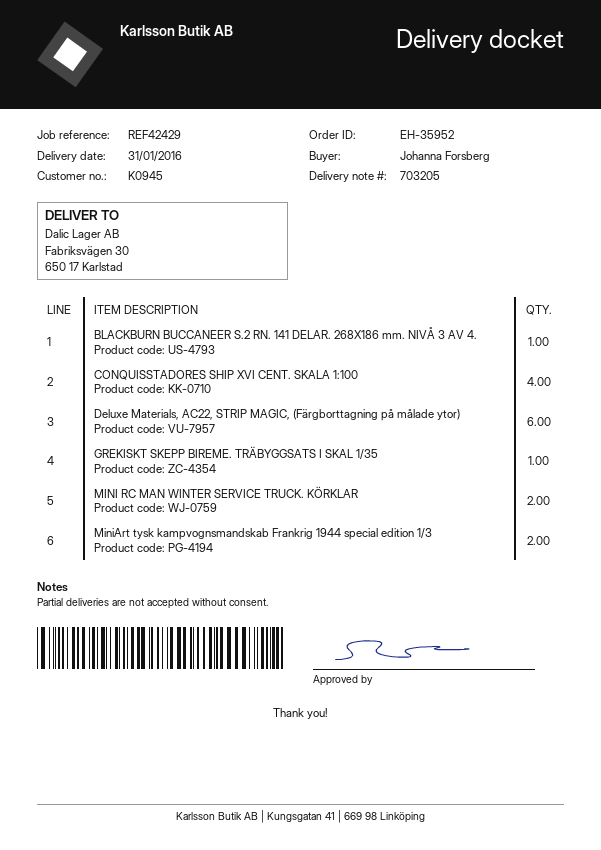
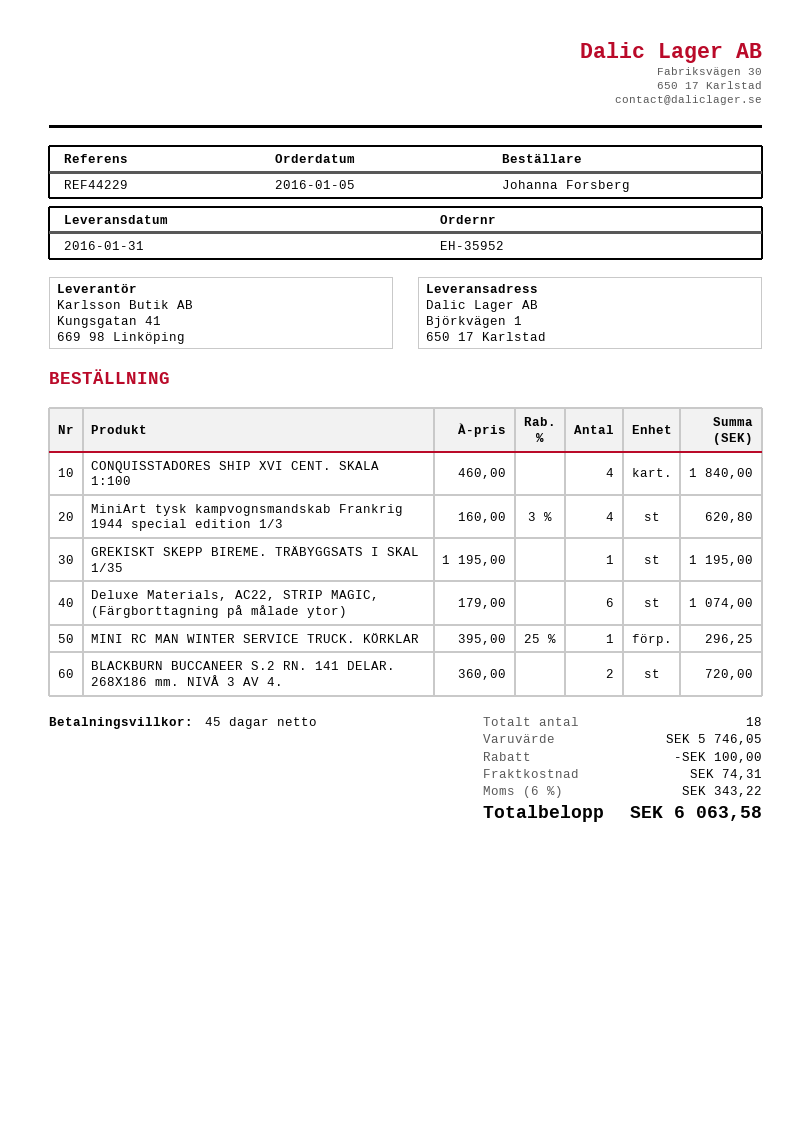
reference: REF42429 -> REF44229
ship to: Fabriksvägen 30, 650 17 Karlstad -> Björkvägen 1, 650 17 Karlstad
BLACKBURN BUCCANEER S.2 RN. 141 DELAR. 268X186 mm. NIVÅ 3 AV 4.: 1 -> 2
MINI RC MAN WINTER SERVICE TRUCK. KÖRKLAR: 2 -> 1
MiniArt tysk kampvognsmandskab Frankrig 1944 special edition 1/3: 2 -> 4

